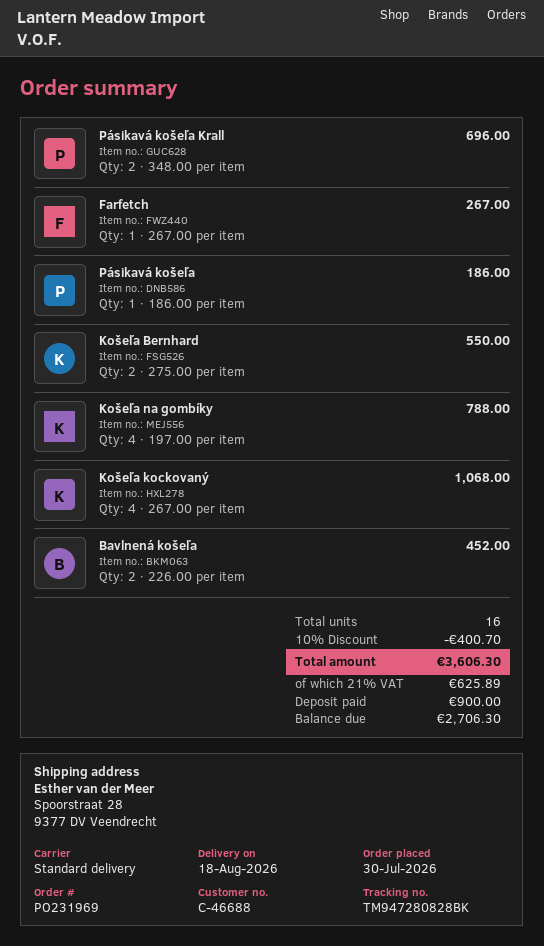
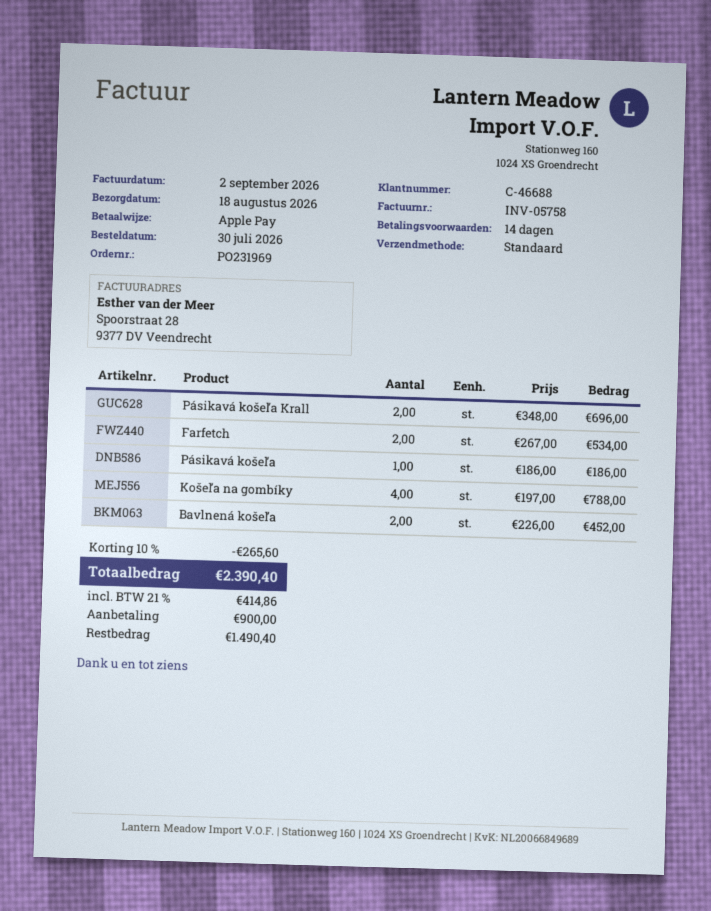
Farfetch: 1 x 267.00 = 267.00 -> 2 x 267.00 = 534.00
Košeľa Bernhard: 2 x 275.00 = 550.00 -> none
Košeľa kockovaný: 4 x 267.00 = 1068.00 -> none
discount: 10% = 400.70 -> 10% = 265.60
tax: 21% = 625.89 -> 21% = 414.86
total: 3606.30 -> 2390.40
balance: 2706.30 -> 1490.40

